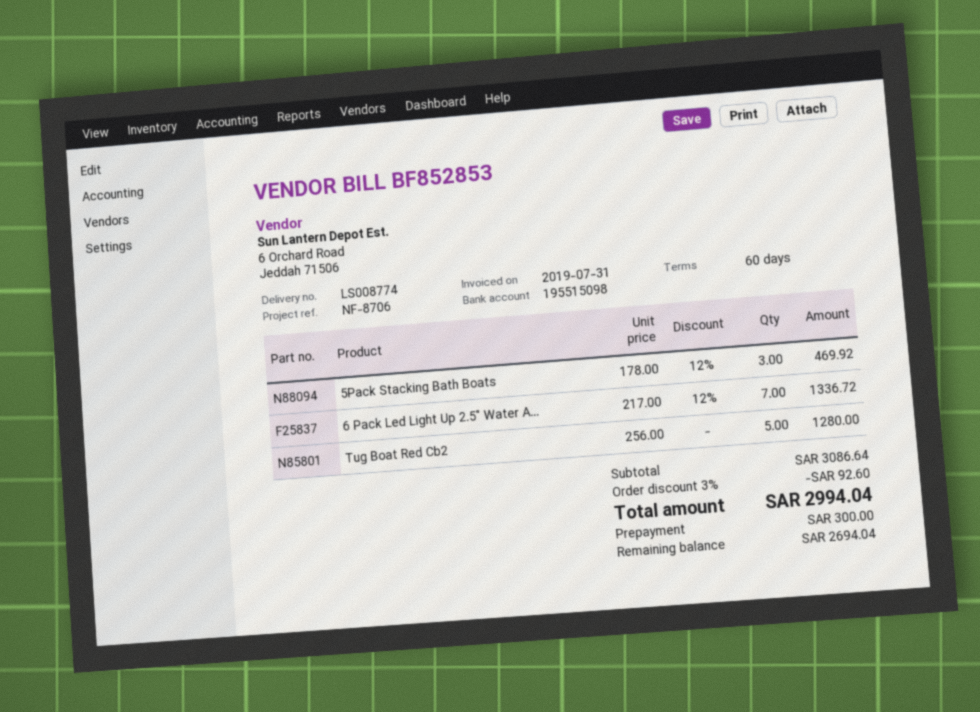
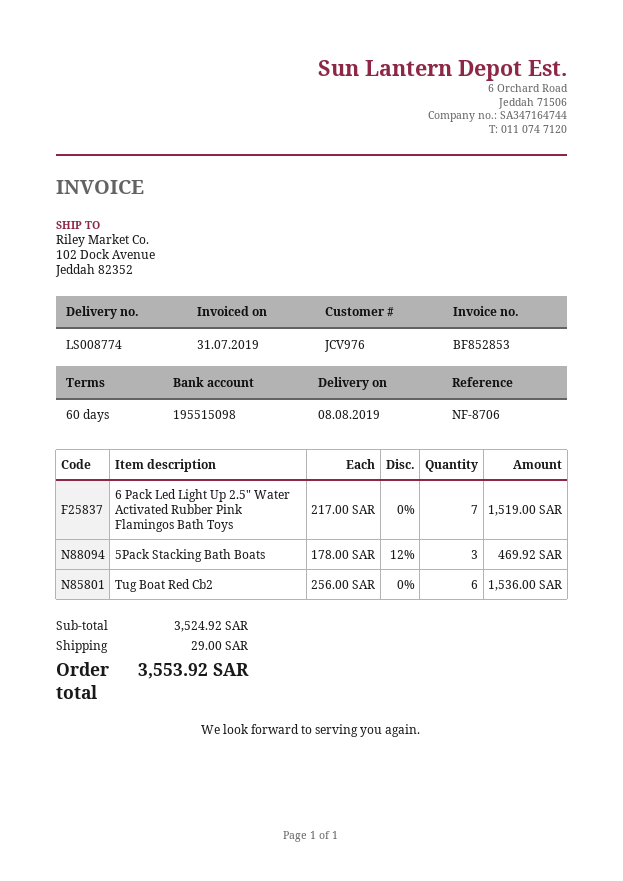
6 Pack Led Light Up 2.5" Water A...: 7 x 217.00 - 12% = 1336.72 -> 7 x 217.00 = 1519.00
Tug Boat Red Cb2: 5 x 256.00 = 1280.00 -> 6 x 256.00 = 1536.00
subtotal: 3086.64 -> 3524.92
discount: 3% = 92.60 -> none
shipping: none -> 29.00
total: 2994.04 -> 3553.92

